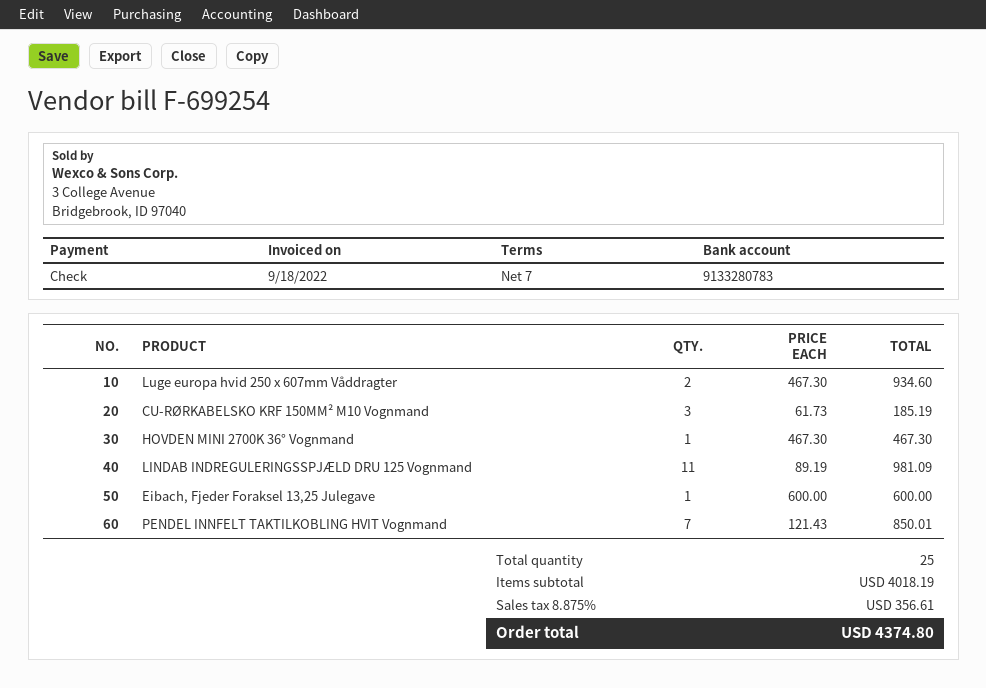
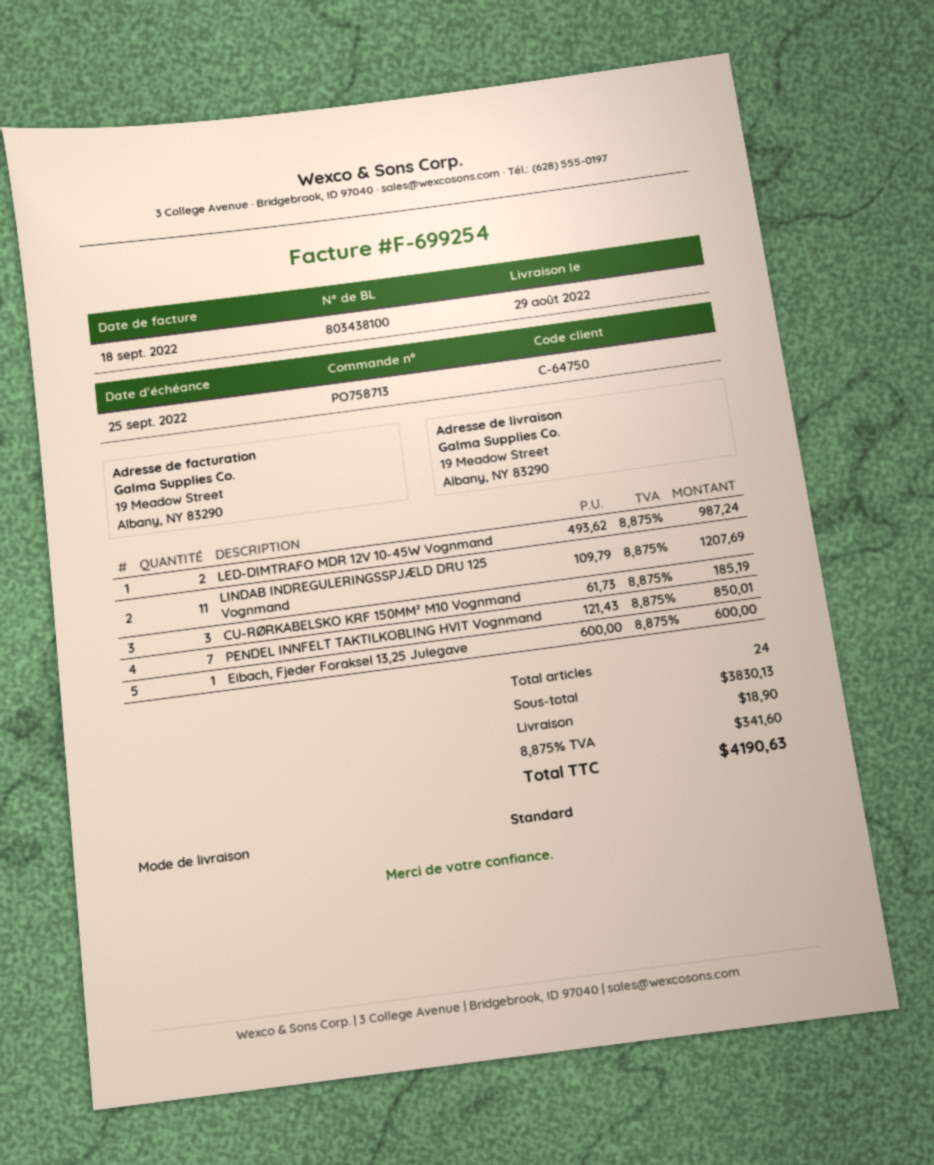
Luge europa hvid 250 x 607mm Våddragter: 2 x 467.30 = 934.60 -> none
HOVDEN MINI 2700K 36° Vognmand: 1 x 467.30 = 467.30 -> none
LINDAB INDREGULERINGSSPJÆLD DRU 125 Vognmand: 11 x 89.19 = 981.09 -> 11 x 109.79 = 1207.69
LED-DIMTRAFO MDR 12V 10-45W Vognmand: none -> 2 x 493.62 = 987.24
total quantity: 25 -> 24
subtotal: 4018.19 -> 3830.13
shipping: none -> 18.90
tax: 8.875% = 356.61 -> 8.875% = 341.60
total: 4374.80 -> 4190.63

